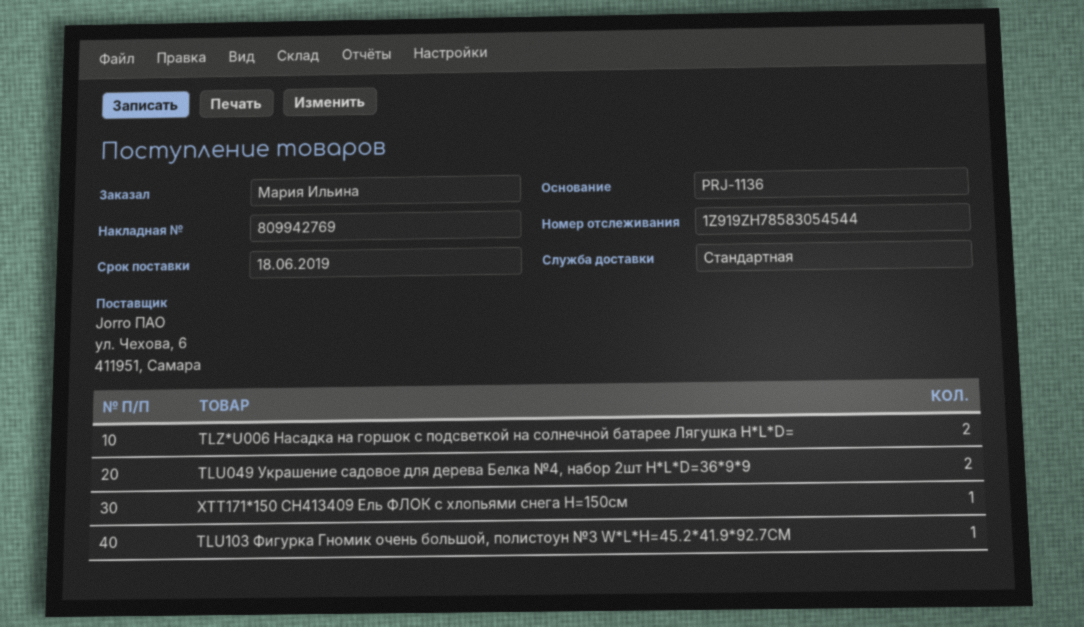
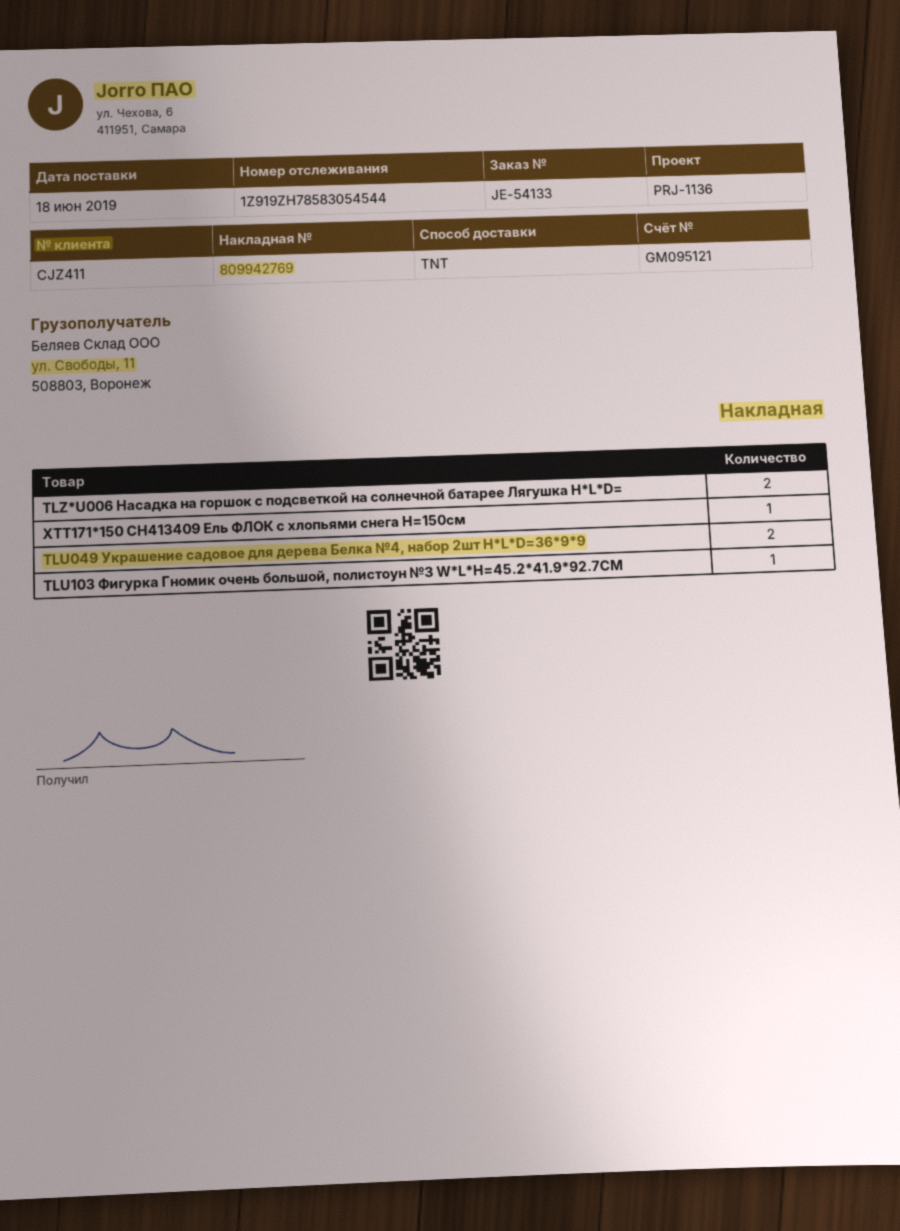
shipping method: standard -> TNT

